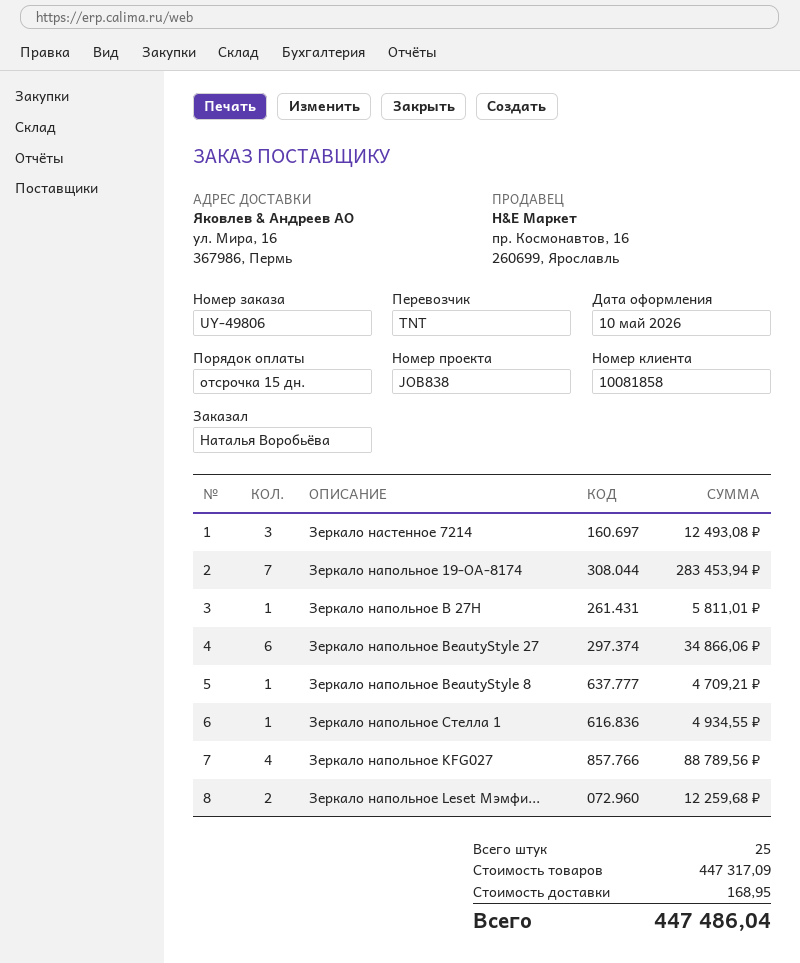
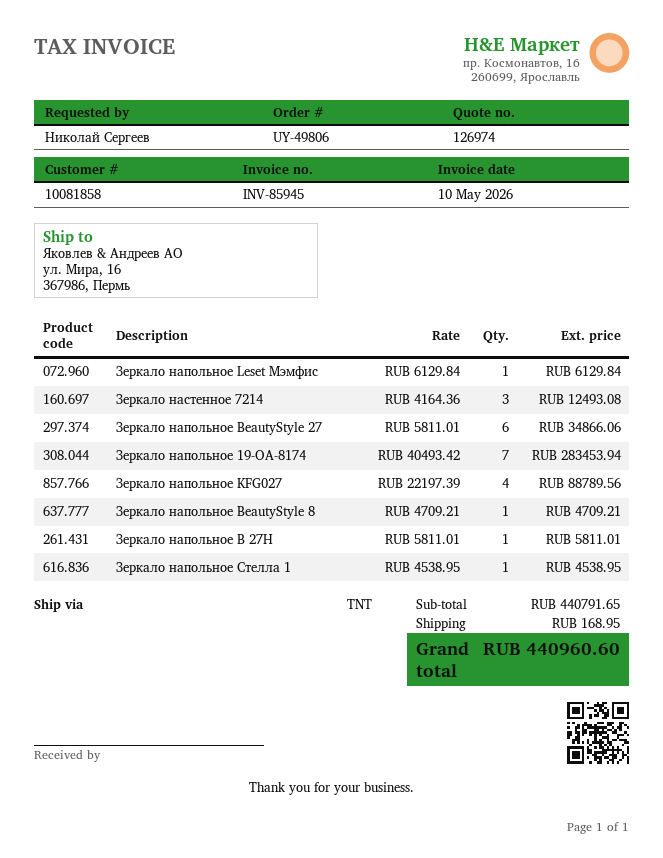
ordered by: Наталья Воробьёва -> Николай Сергеев
Зеркало напольное Стелла 1: 1 for 4934.55 -> 1 for 4538.95
Зеркало напольное Leset Мэмфи...: 2 for 12259.68 -> 1 for 6129.84
subtotal: 447317.09 -> 440791.65
total: 447486.04 -> 440960.60

